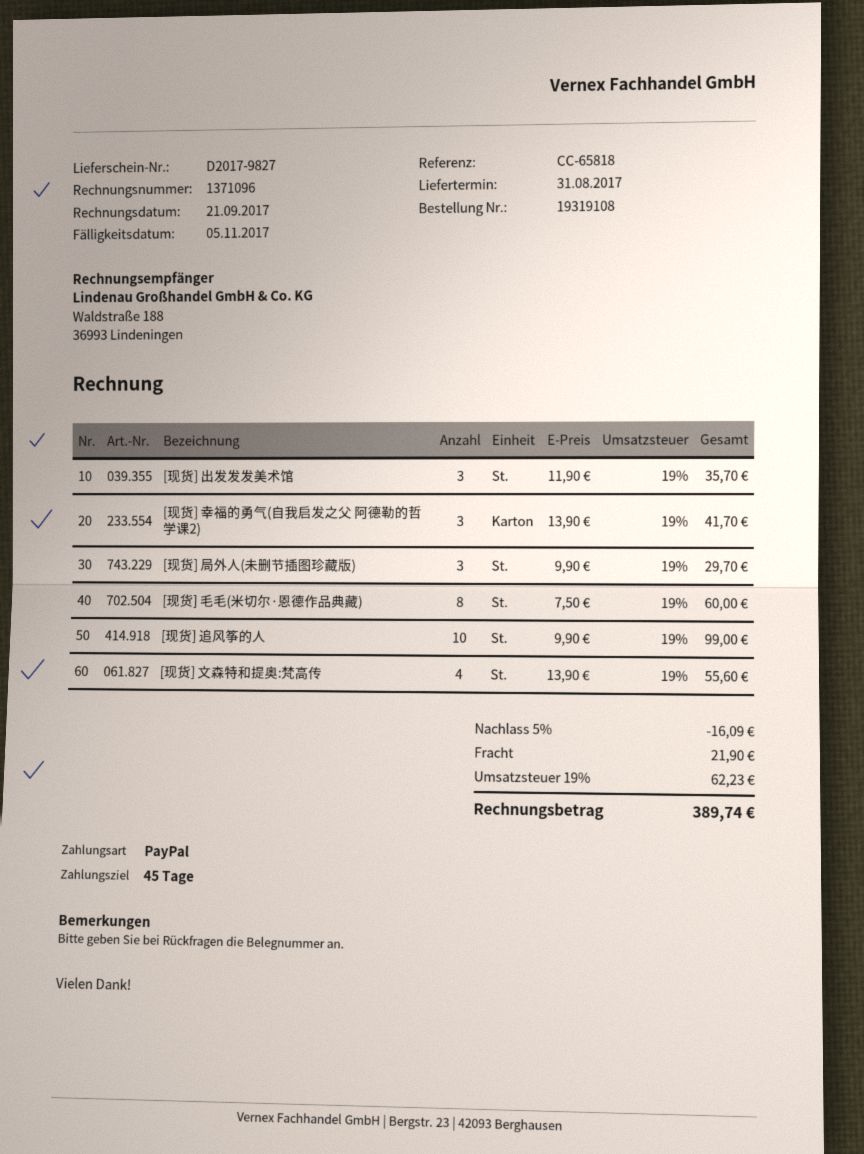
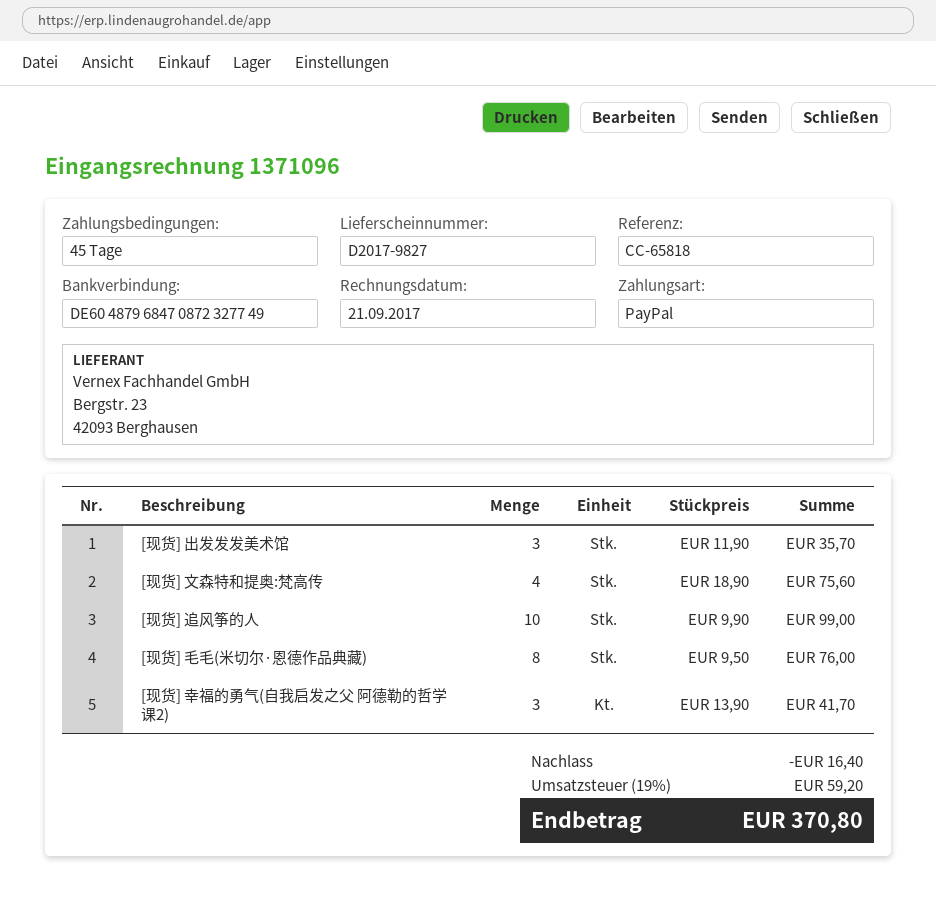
[现货] 局外人(未删节插图珍藏版): 3 x 9.90 = 29.70 -> none
[现货] 毛毛(米切尔·恩德作品典藏): 8 x 7.50 = 60.00 -> 8 x 9.50 = 76.00
[现货] 文森特和提奥:梵高传: 4 x 13.90 = 55.60 -> 4 x 18.90 = 75.60
discount: 16.09 -> 16.40
shipping: 21.90 -> none
tax: 19% = 62.23 -> 19% = 59.20
total: 389.74 -> 370.80

